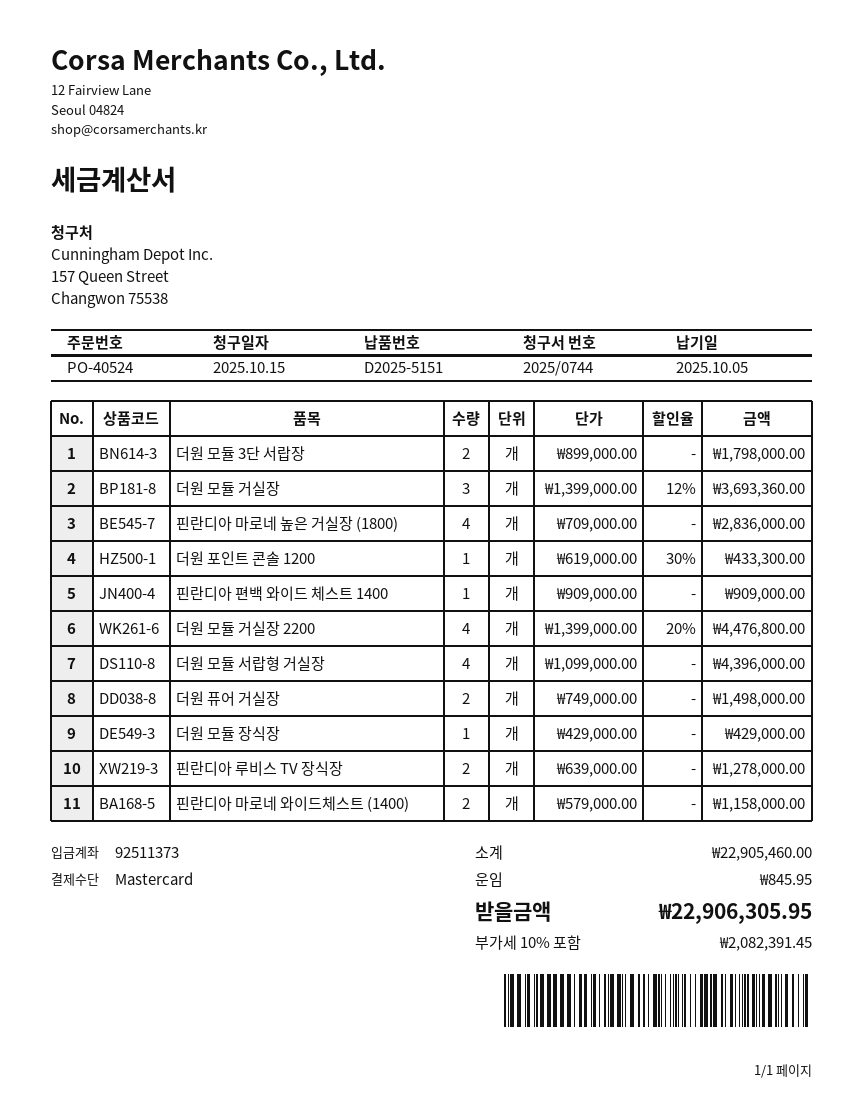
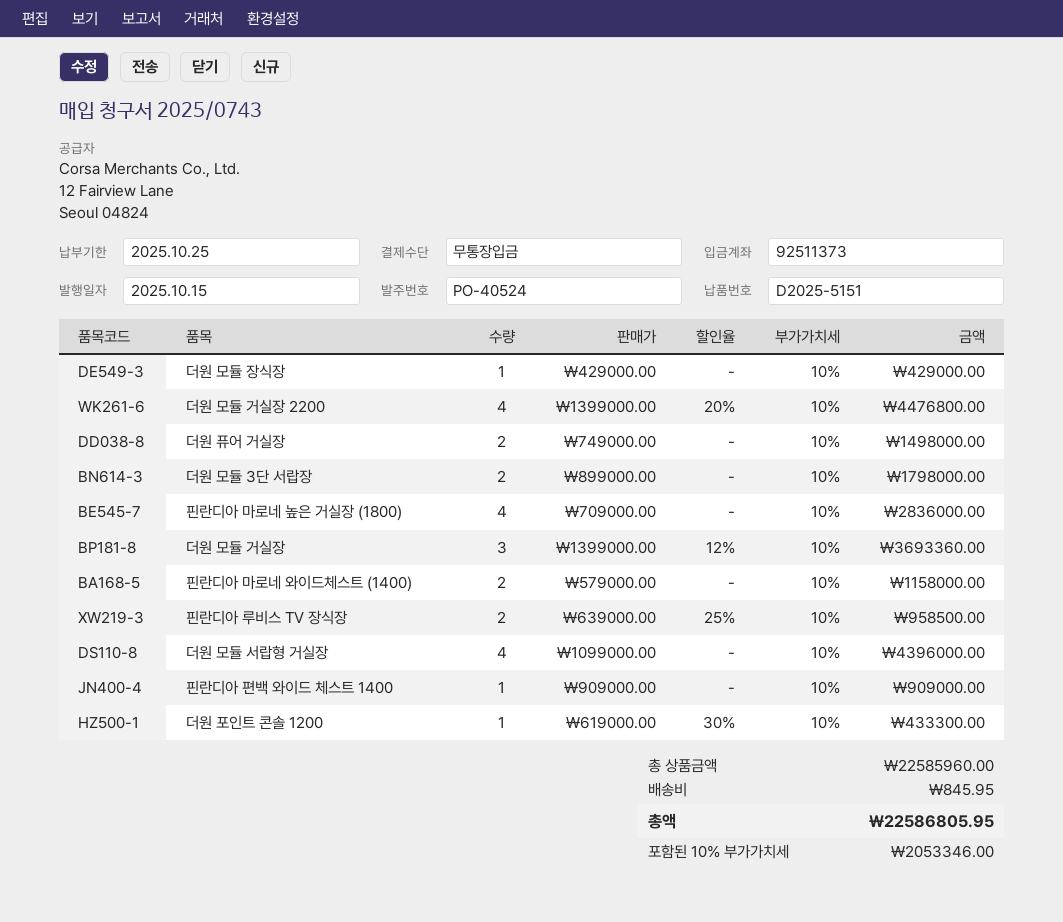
invoice number: 2025/0744 -> 2025/0743
payment method: Mastercard -> bank transfer
핀란디아 루비스 TV 장식장: 2 x 639000.00 = 1278000.00 -> 2 x 639000.00 - 25% = 958500.00
subtotal: 22905460.00 -> 22585960.00
tax: 10% = 2082391.45 -> 10% = 2053346.00
total: 22906305.95 -> 22586805.95

